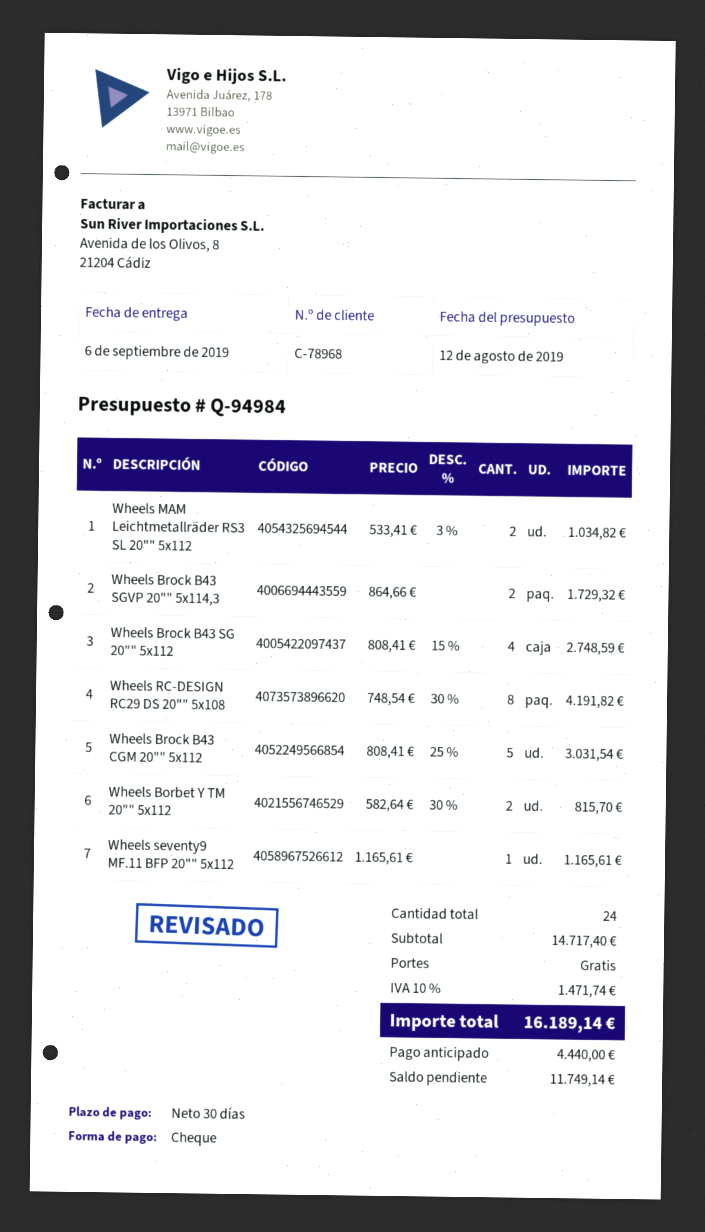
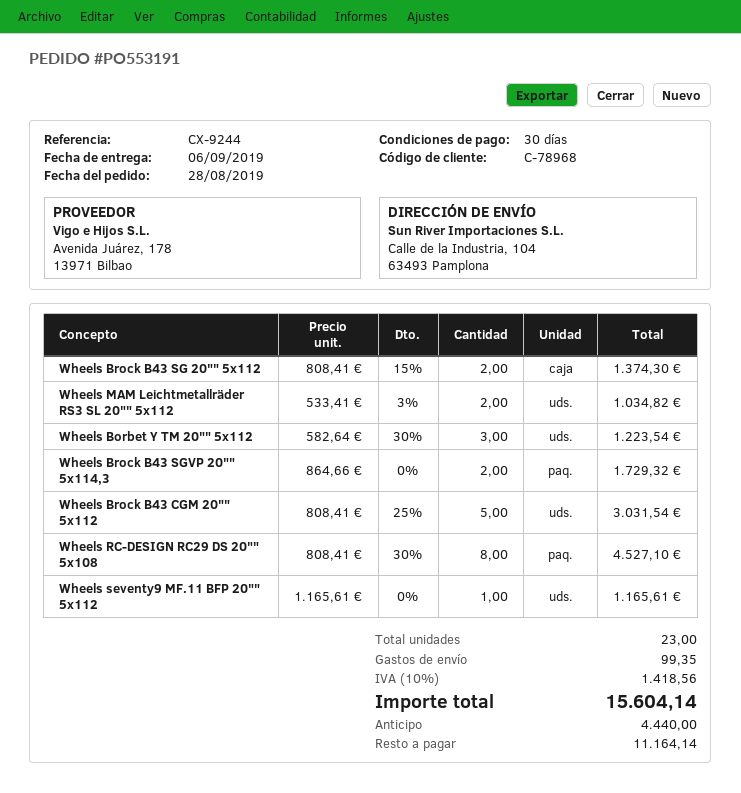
Wheels Brock B43 SG 20"" 5x112: 4 x 808.41 - 15% = 2748.59 -> 2 x 808.41 - 15% = 1374.30
Wheels RC-DESIGN RC29 DS 20"" 5x108: 8 x 748.54 - 30% = 4191.82 -> 8 x 808.41 - 30% = 4527.10
Wheels Borbet Y TM 20"" 5x112: 2 x 582.64 - 30% = 815.70 -> 3 x 582.64 - 30% = 1223.54
total quantity: 24 -> 23
shipping: 0.00 -> 99.35
tax: 10% = 1471.74 -> 10% = 1418.56
total: 16189.14 -> 15604.14
balance: 11749.14 -> 11164.14

